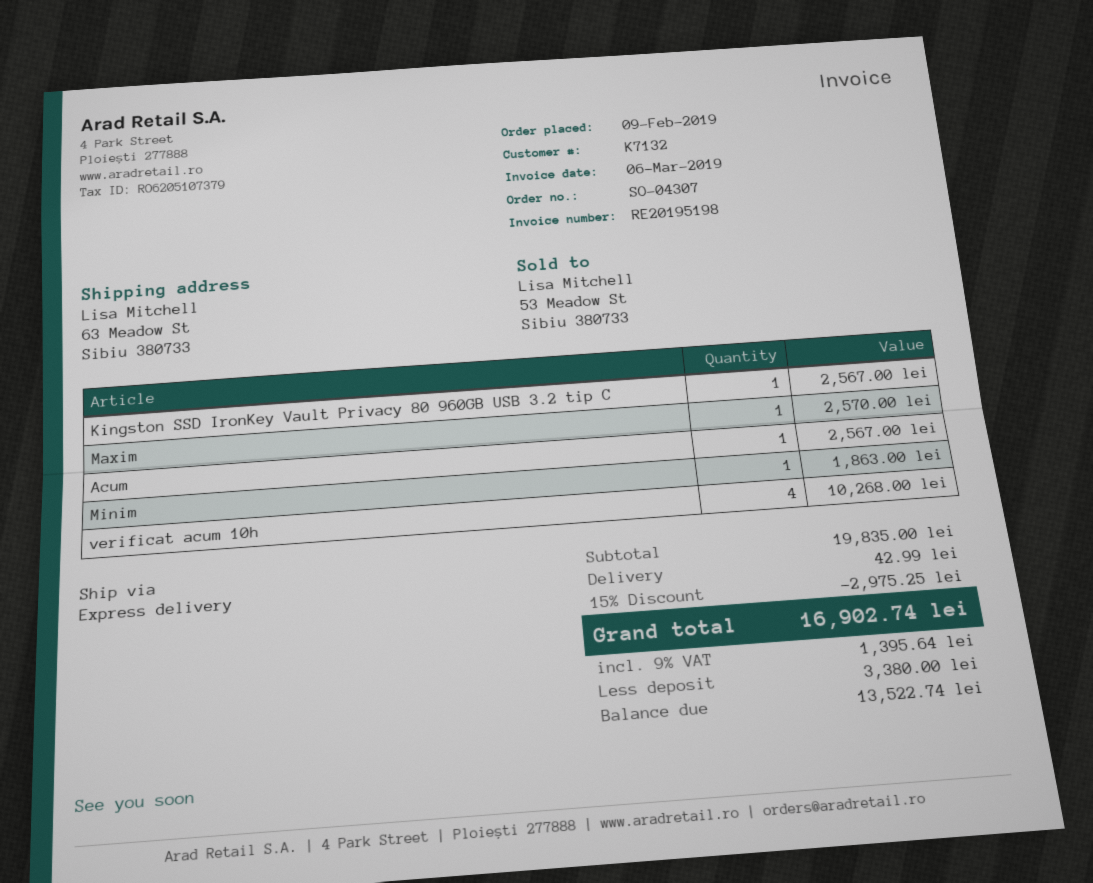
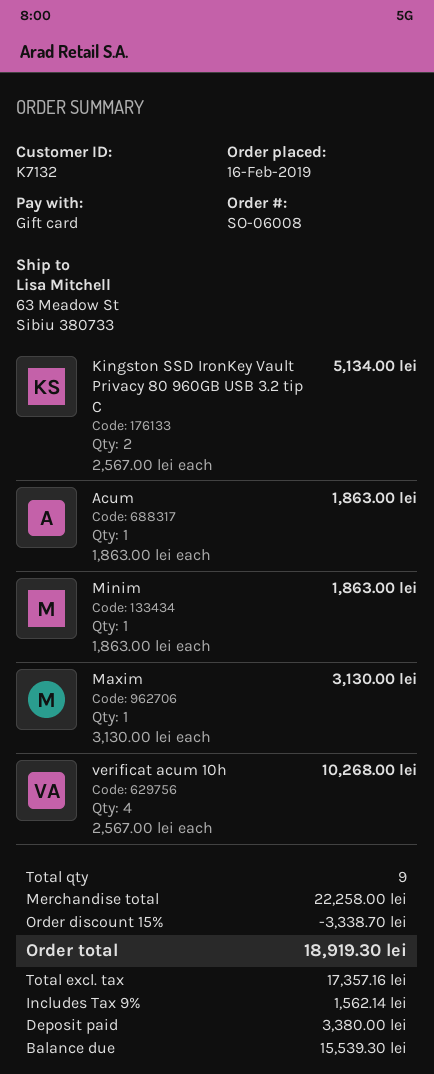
order number: SO-04307 -> SO-06008
order date: 2019-02-09 -> 2019-02-16
Kingston SSD IronKey Vault Privacy 80 960GB USB 3.2 tip C: 1 for 2567.00 -> 2 for 5134.00
Maxim: 1 for 2570.00 -> 1 for 3130.00
Acum: 1 for 2567.00 -> 1 for 1863.00
subtotal: 19835.00 -> 22258.00
discount: 15% = 2975.25 -> 15% = 3338.70
shipping: 42.99 -> none
tax: 9% = 1395.64 -> 9% = 1562.14
total: 16902.74 -> 18919.30
balance: 13522.74 -> 15539.30

